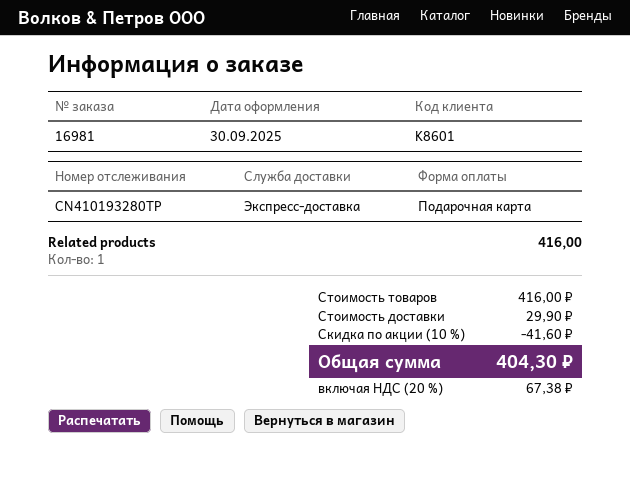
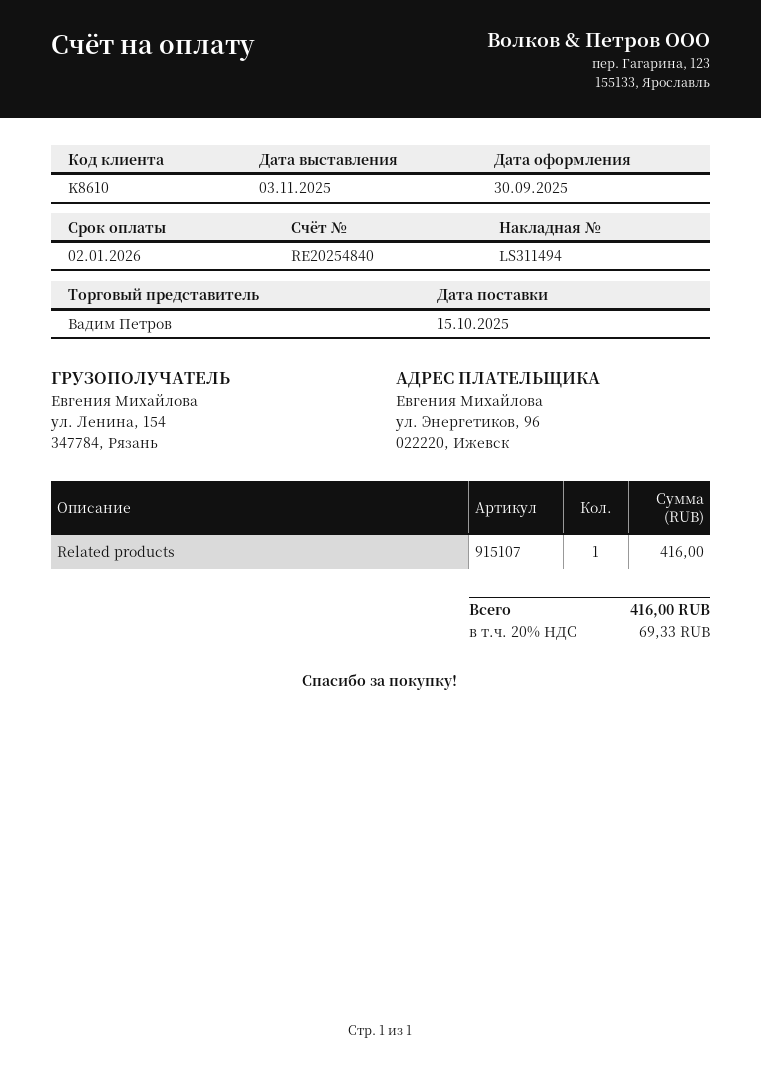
customer number: K8601 -> K8610
discount: 10% = 41.60 -> none
shipping: 29.90 -> none
tax: 20% = 67.38 -> 20% = 69.33
total: 404.30 -> 416.00

